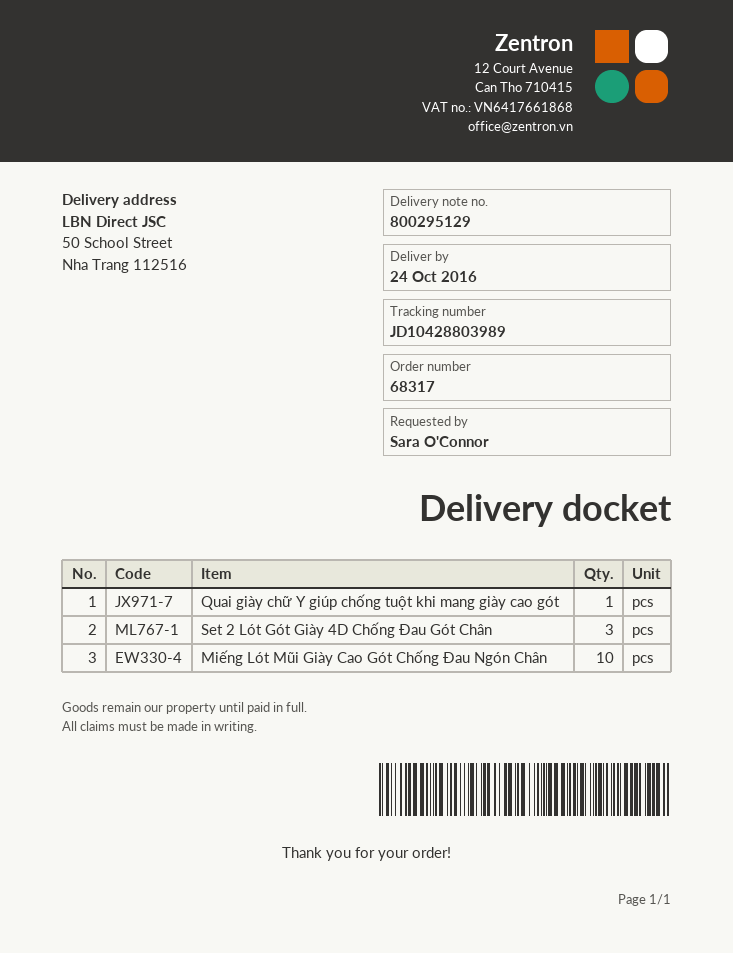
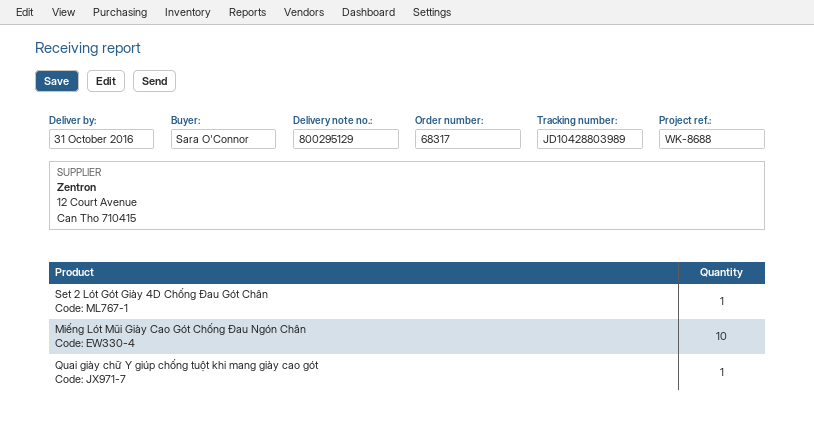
delivery date: 2016-10-24 -> 2016-10-31
Set 2 Lót Gót Giày 4D Chống Đau Gót Chân: 3 -> 1

